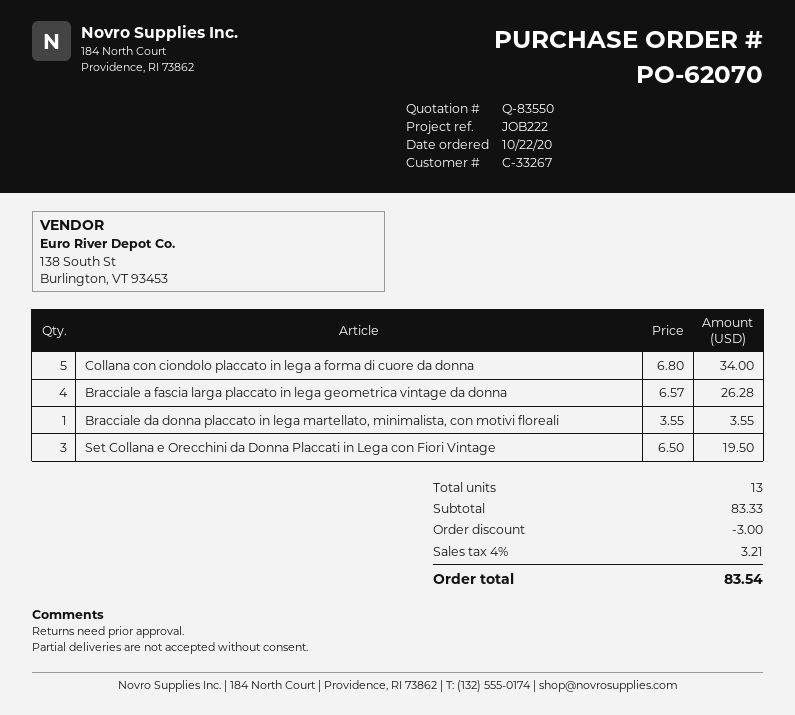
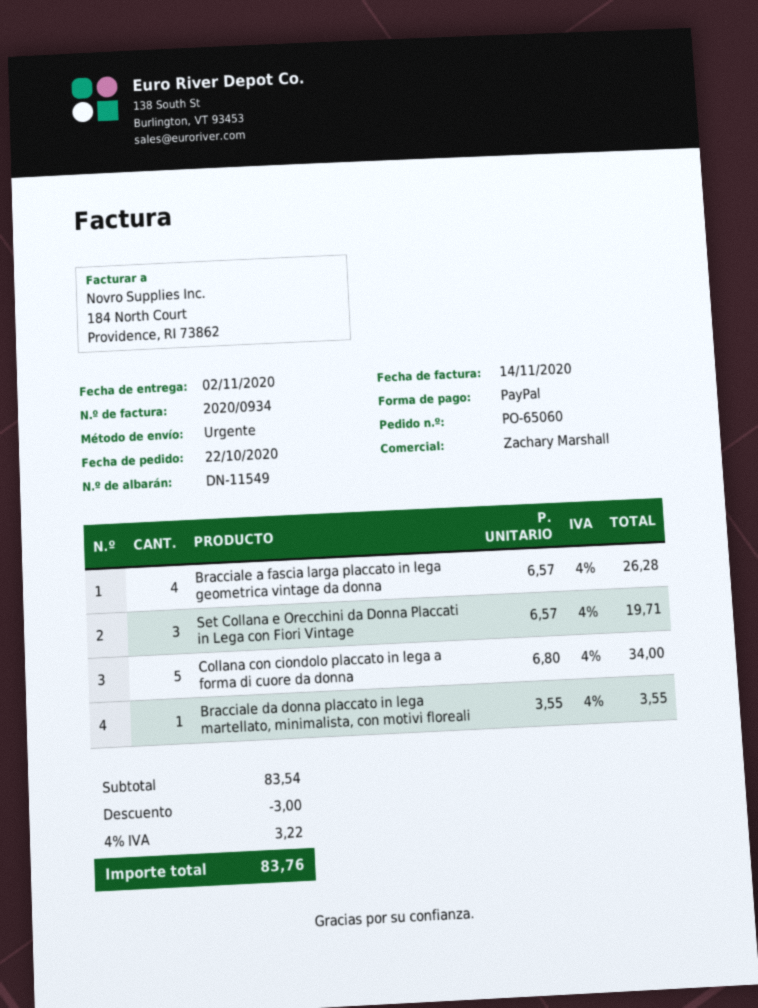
order number: PO-62070 -> PO-65060
Set Collana e Orecchini da Donna Placcati in Lega con Fiori Vintage: 3 x 6.50 = 19.50 -> 3 x 6.57 = 19.71
subtotal: 83.33 -> 83.54
tax: 4% = 3.21 -> 4% = 3.22
total: 83.54 -> 83.76

